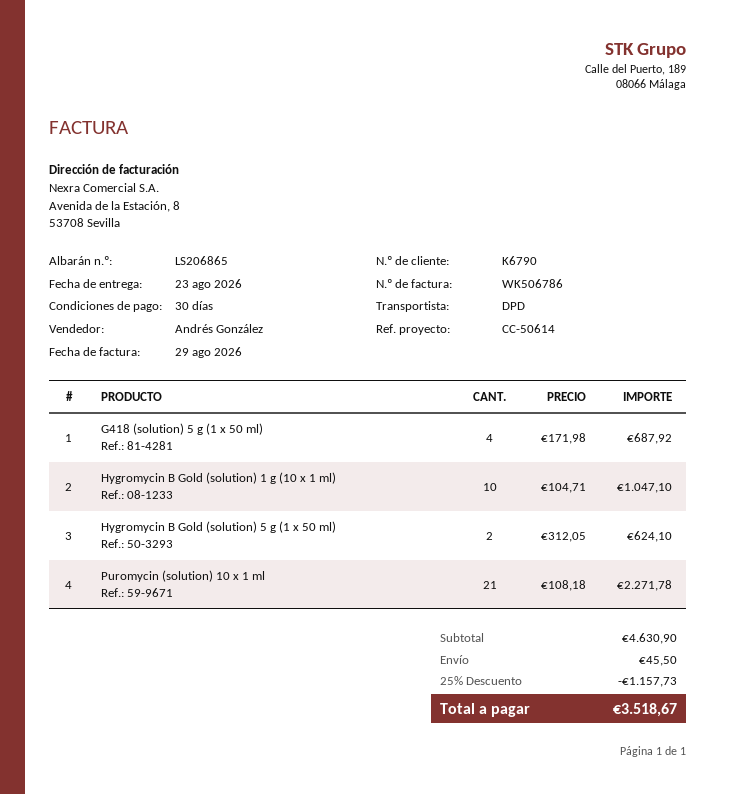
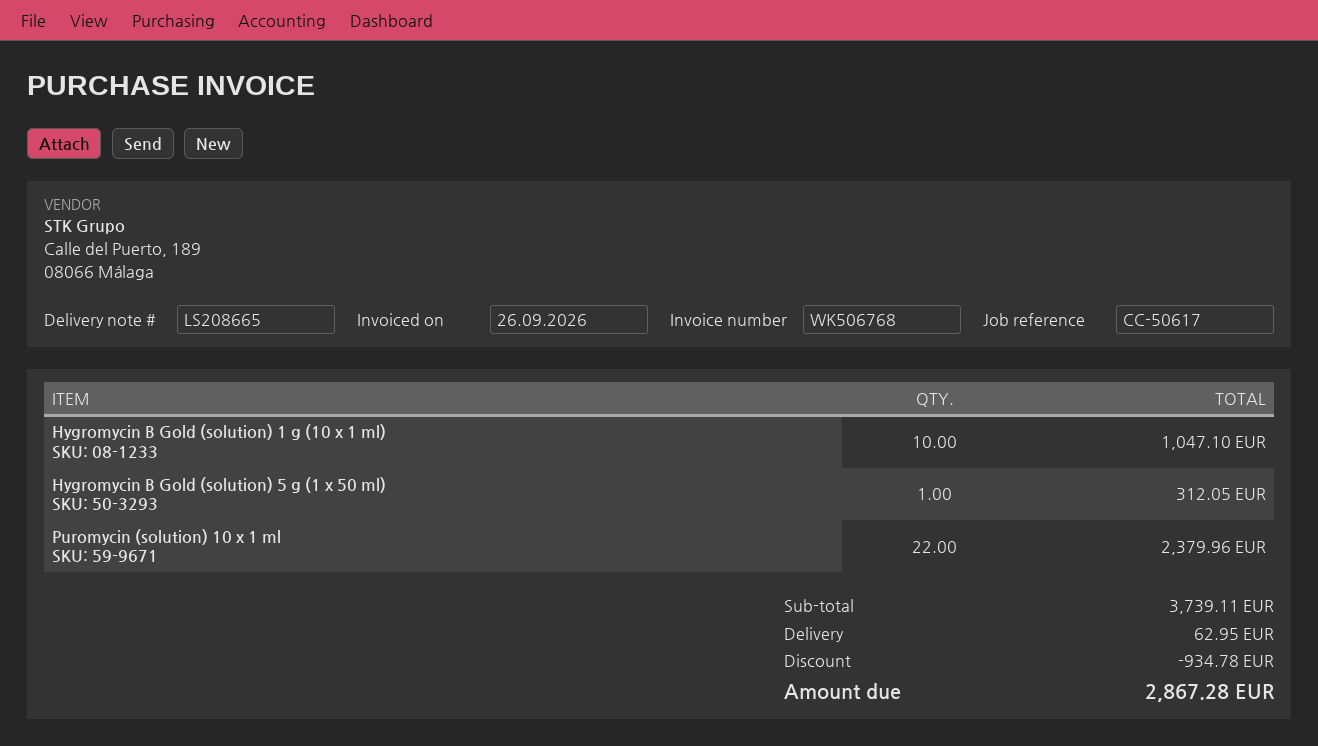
delivery note number: LS206865 -> LS208665
invoice number: WK506786 -> WK506768
invoice date: 2026-08-29 -> 2026-09-26
reference: CC-50614 -> CC-50617
G418 (solution) 5 g (1 x 50 ml): 4 for 687.92 -> none
Hygromycin B Gold (solution) 5 g (1 x 50 ml): 2 for 624.10 -> 1 for 312.05
Puromycin (solution) 10 x 1 ml: 21 for 2271.78 -> 22 for 2379.96
subtotal: 4630.90 -> 3739.11
discount: 1157.73 -> 934.78
shipping: 45.50 -> 62.95
total: 3518.67 -> 2867.28

